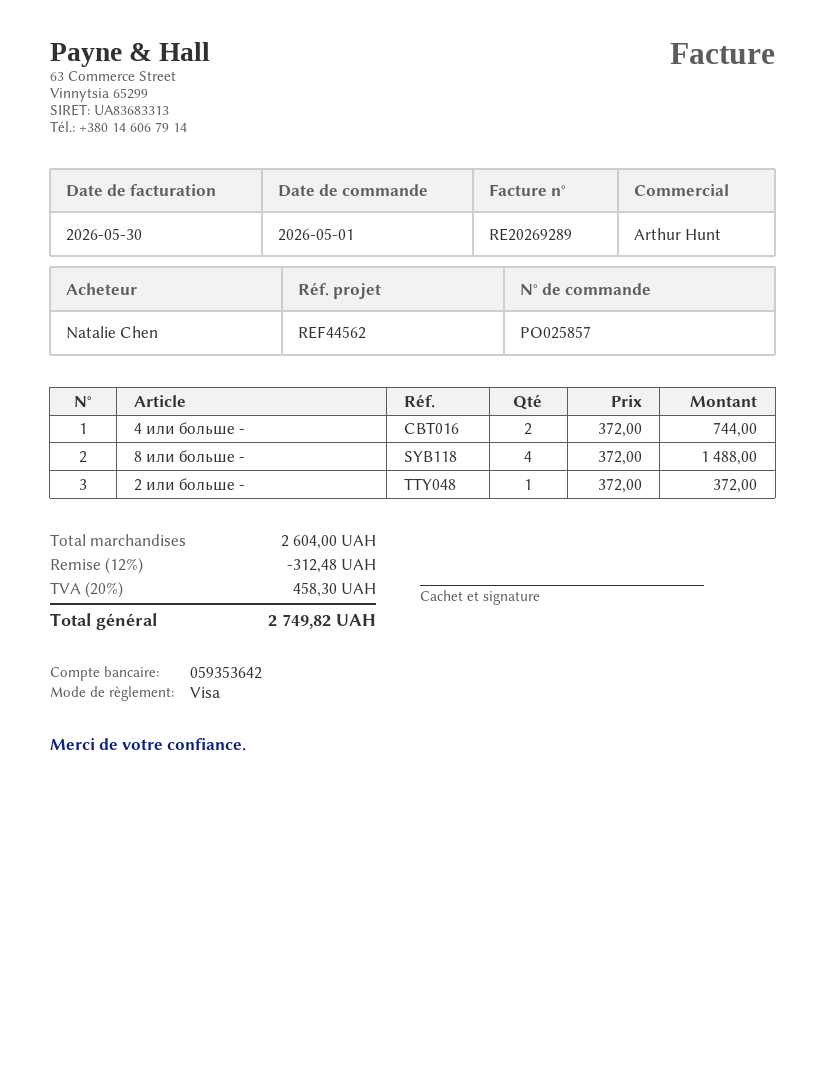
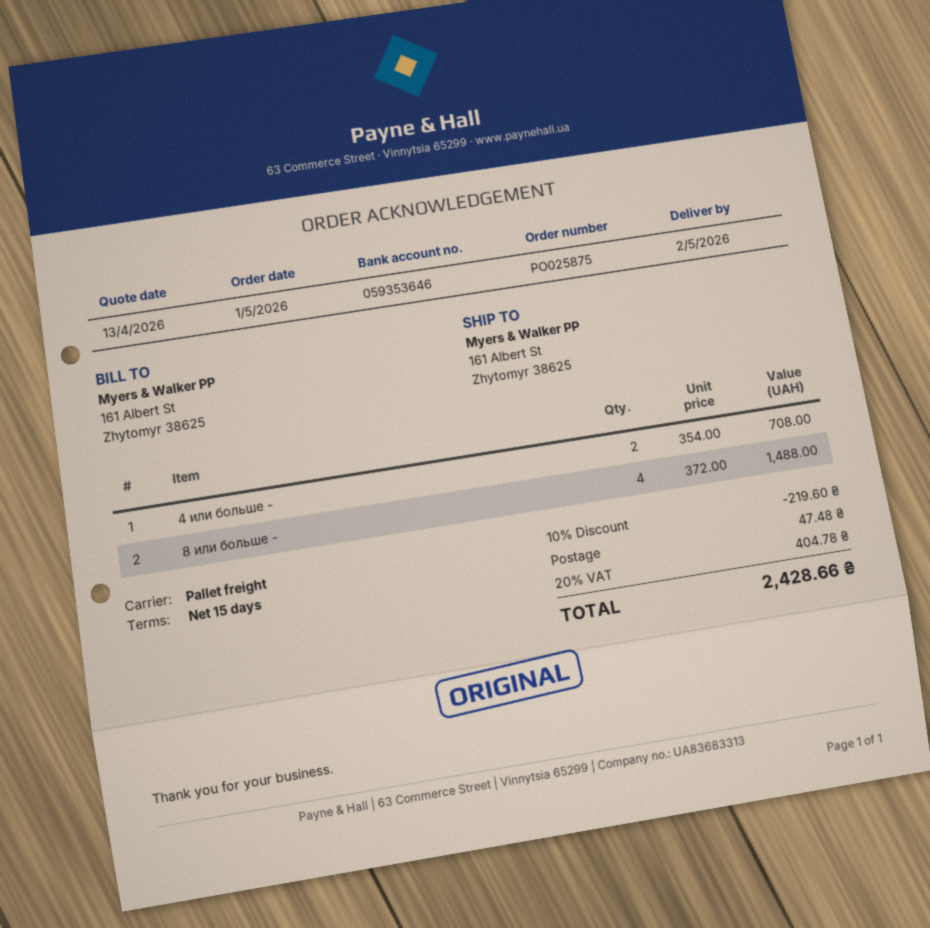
order number: PO025857 -> PO025875
bank account: 059353642 -> 059353646
4 или больше -: 2 x 372.00 = 744.00 -> 2 x 354.00 = 708.00
2 или больше -: 1 x 372.00 = 372.00 -> none
discount: 12% = 312.48 -> 10% = 219.60
shipping: none -> 47.48
tax: 20% = 458.30 -> 20% = 404.78
total: 2749.82 -> 2428.66

